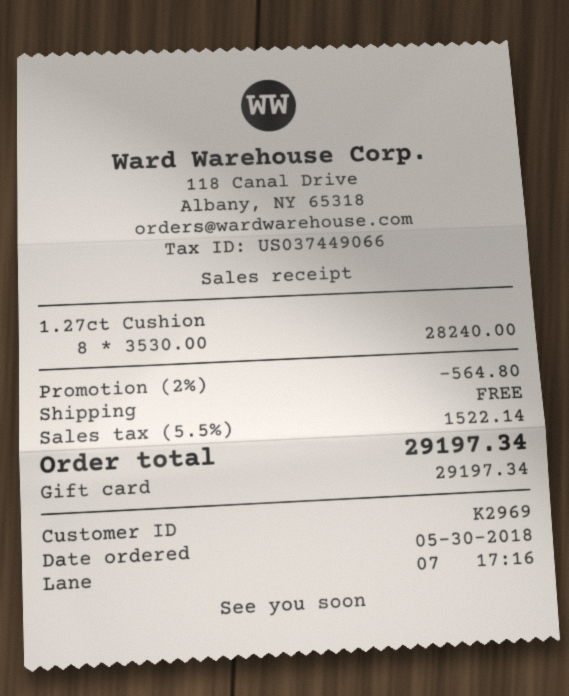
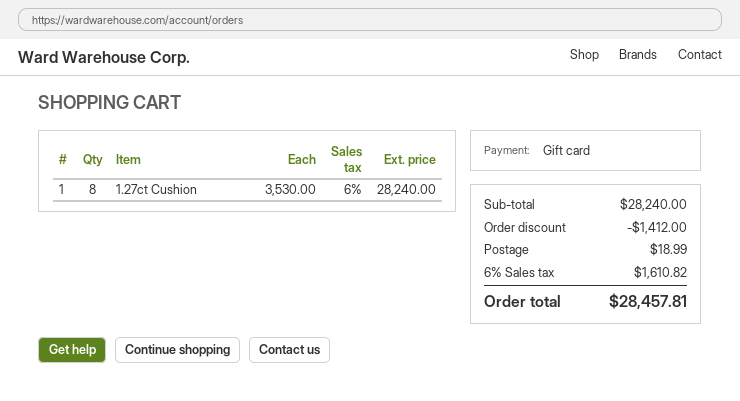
discount: 564.80 -> 1412.00
shipping: 0.00 -> 18.99
tax: 5.5% = 1522.14 -> 6% = 1610.82
total: 29197.34 -> 28457.81

